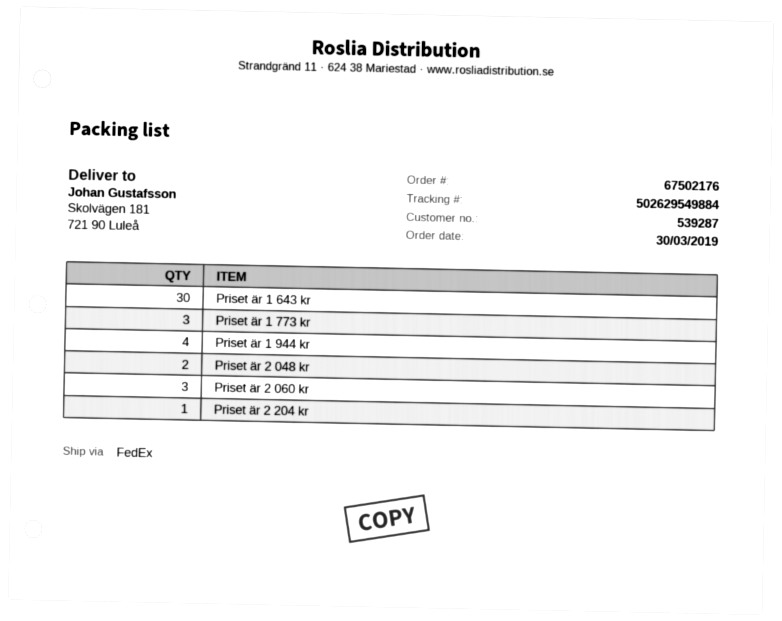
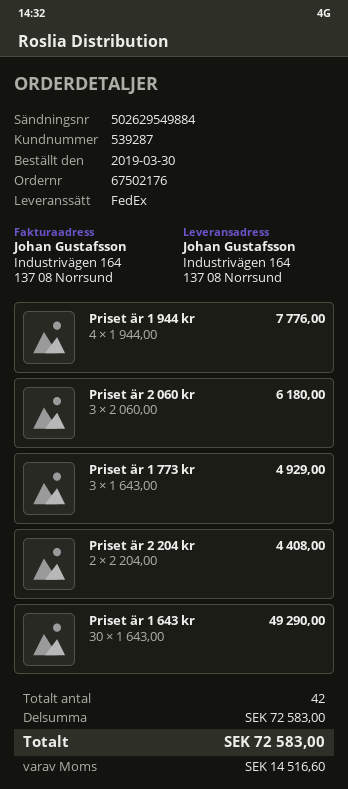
ship to: Skolvägen 181, 721 90 Luleå -> Industrivägen 164, 137 08 Norrsund
Priset är 2 048 kr: 2 -> none
Priset är 2 204 kr: 1 -> 2

